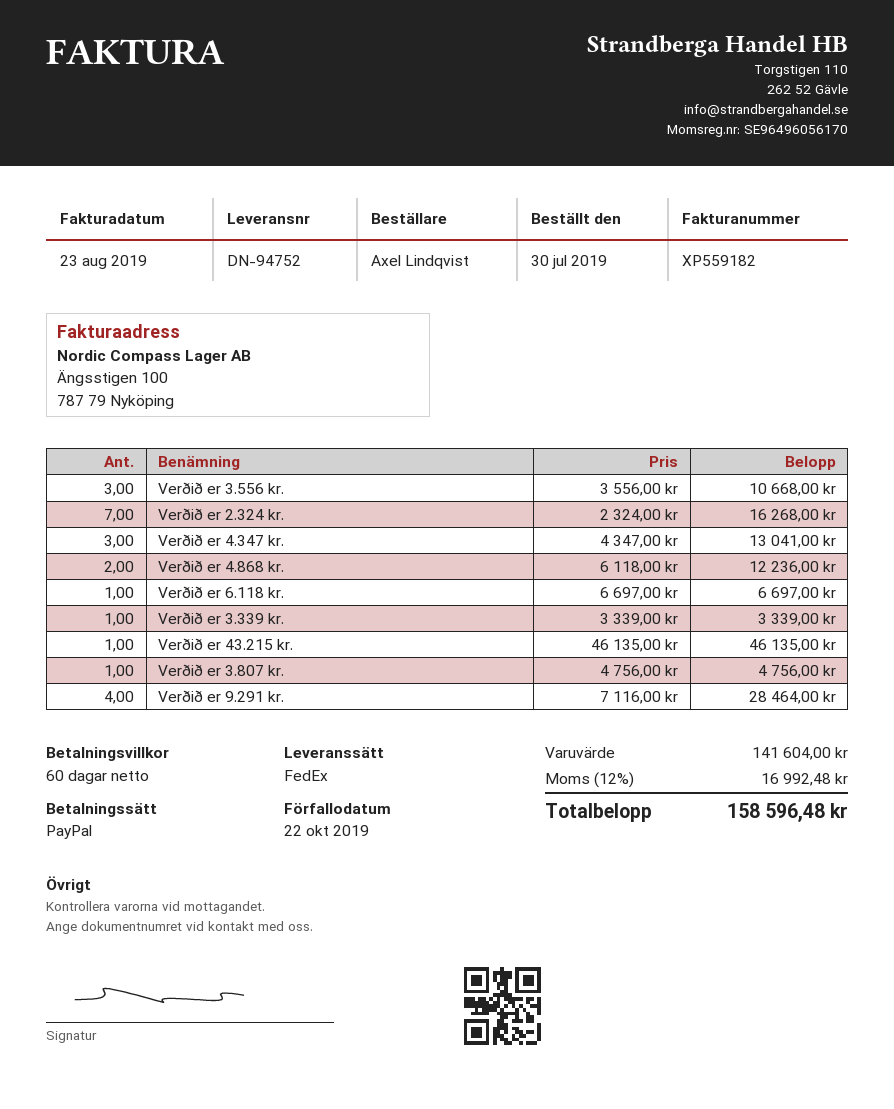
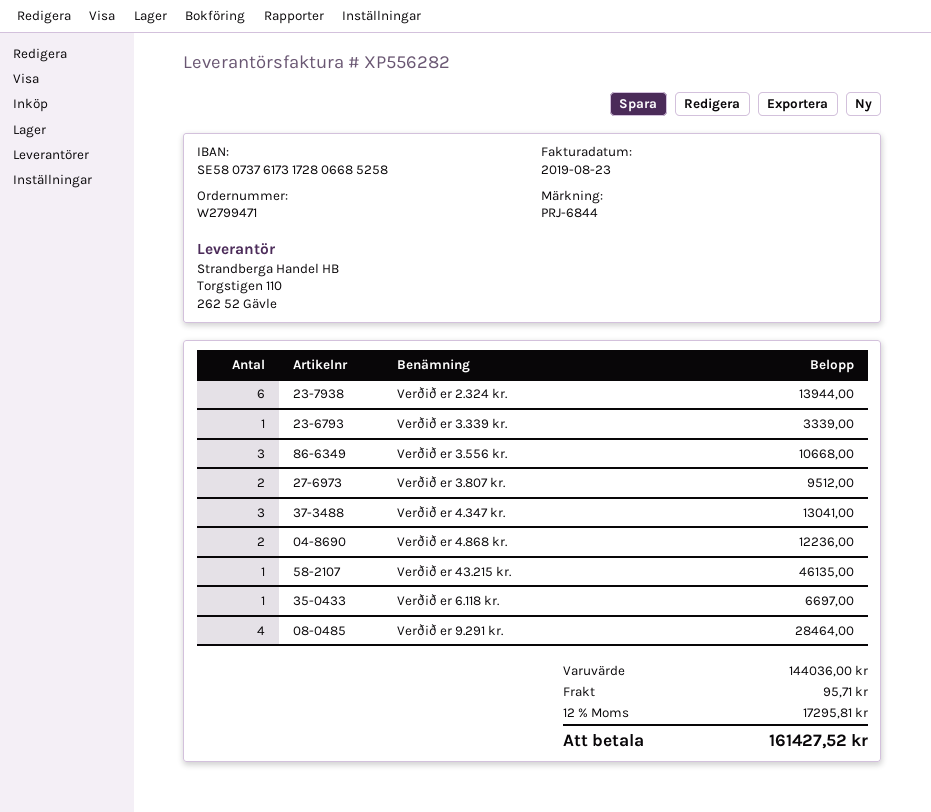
invoice number: XP559182 -> XP556282
Verðið er 2.324 kr.: 7 for 16268.00 -> 6 for 13944.00
Verðið er 3.807 kr.: 1 for 4756.00 -> 2 for 9512.00
subtotal: 141604.00 -> 144036.00
shipping: none -> 95.71
tax: 12% = 16992.48 -> 12% = 17295.81
total: 158596.48 -> 161427.52

